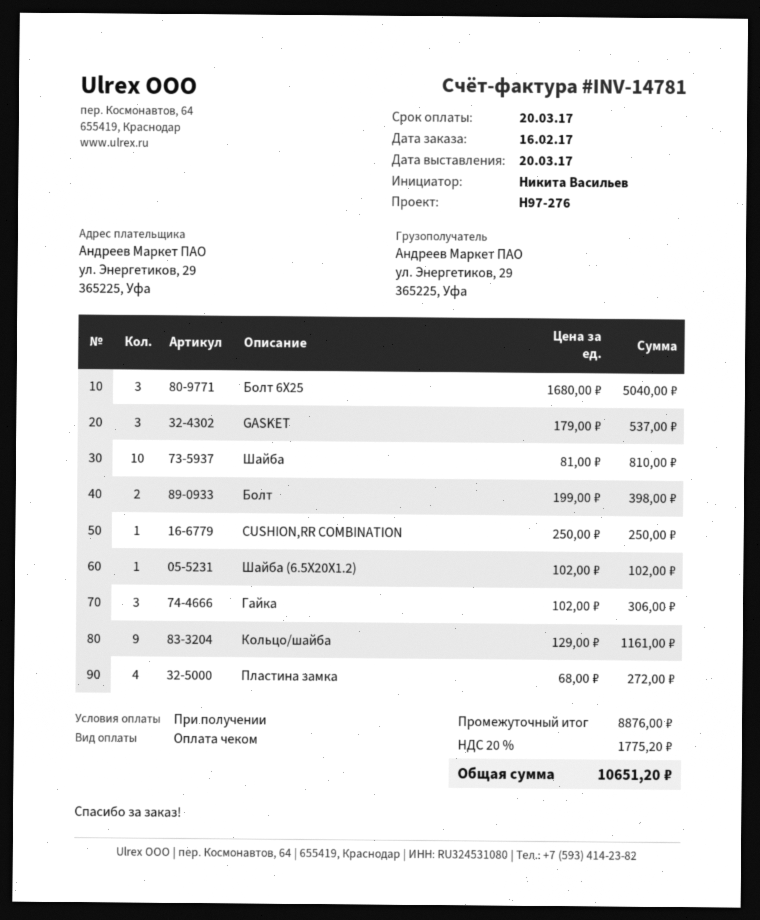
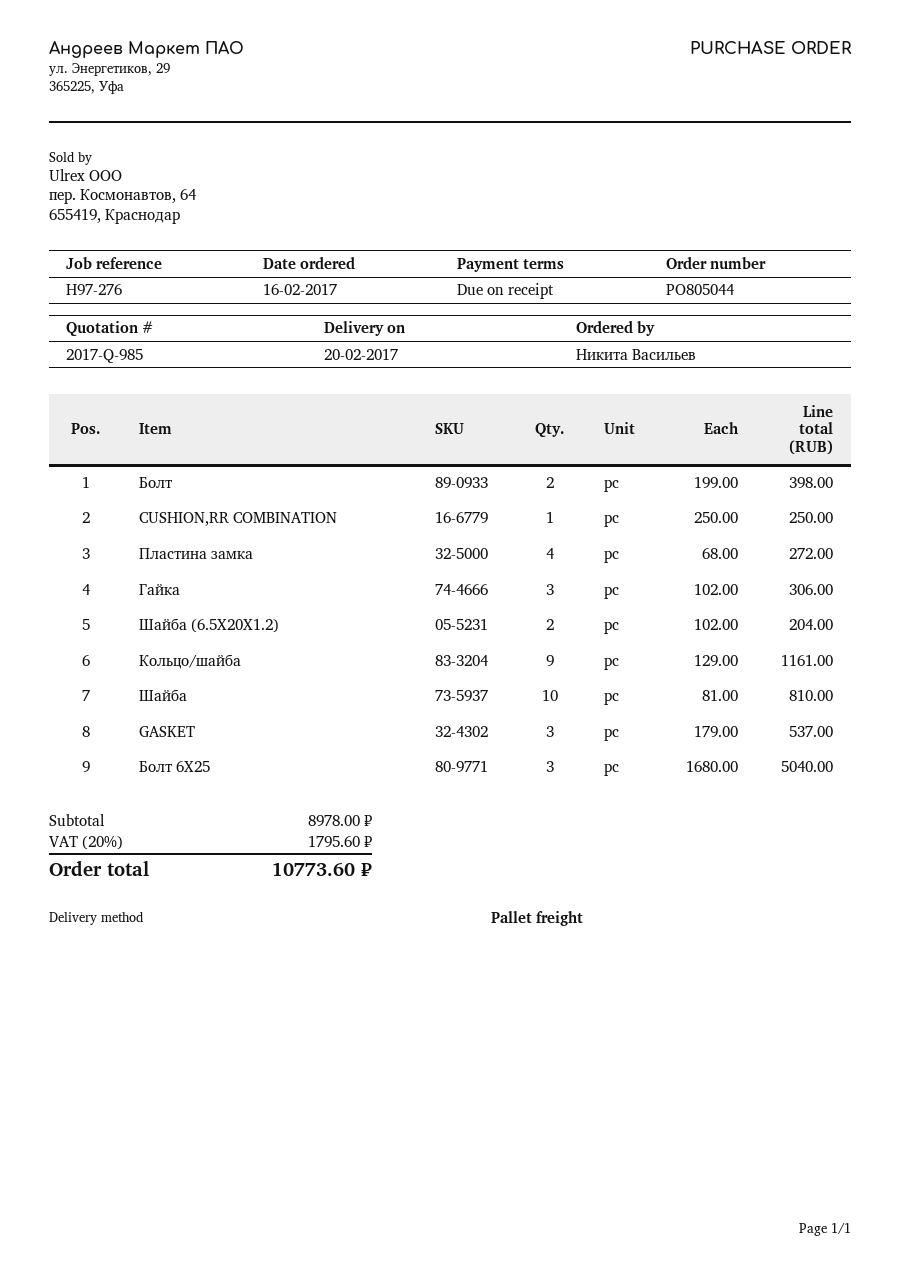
Шайба (6.5X20X1.2): 1 x 102.00 = 102.00 -> 2 x 102.00 = 204.00
subtotal: 8876.00 -> 8978.00
tax: 20% = 1775.20 -> 20% = 1795.60
total: 10651.20 -> 10773.60

